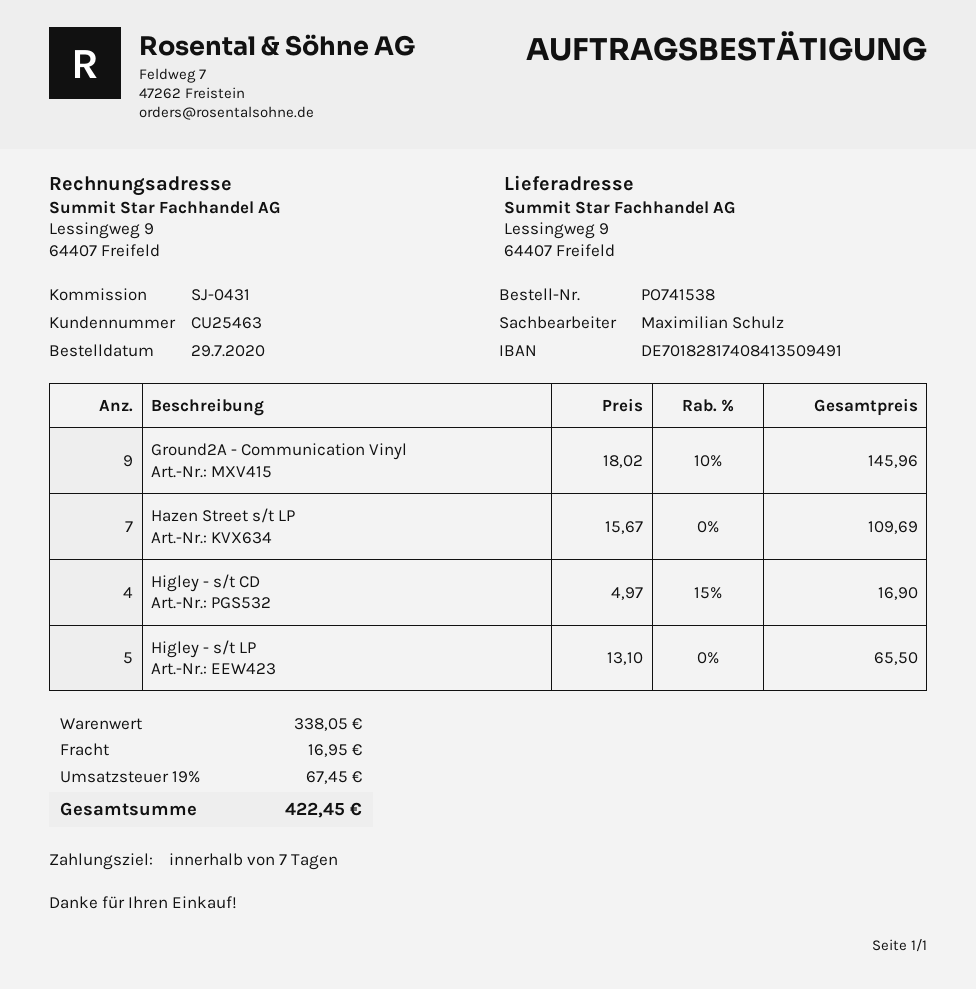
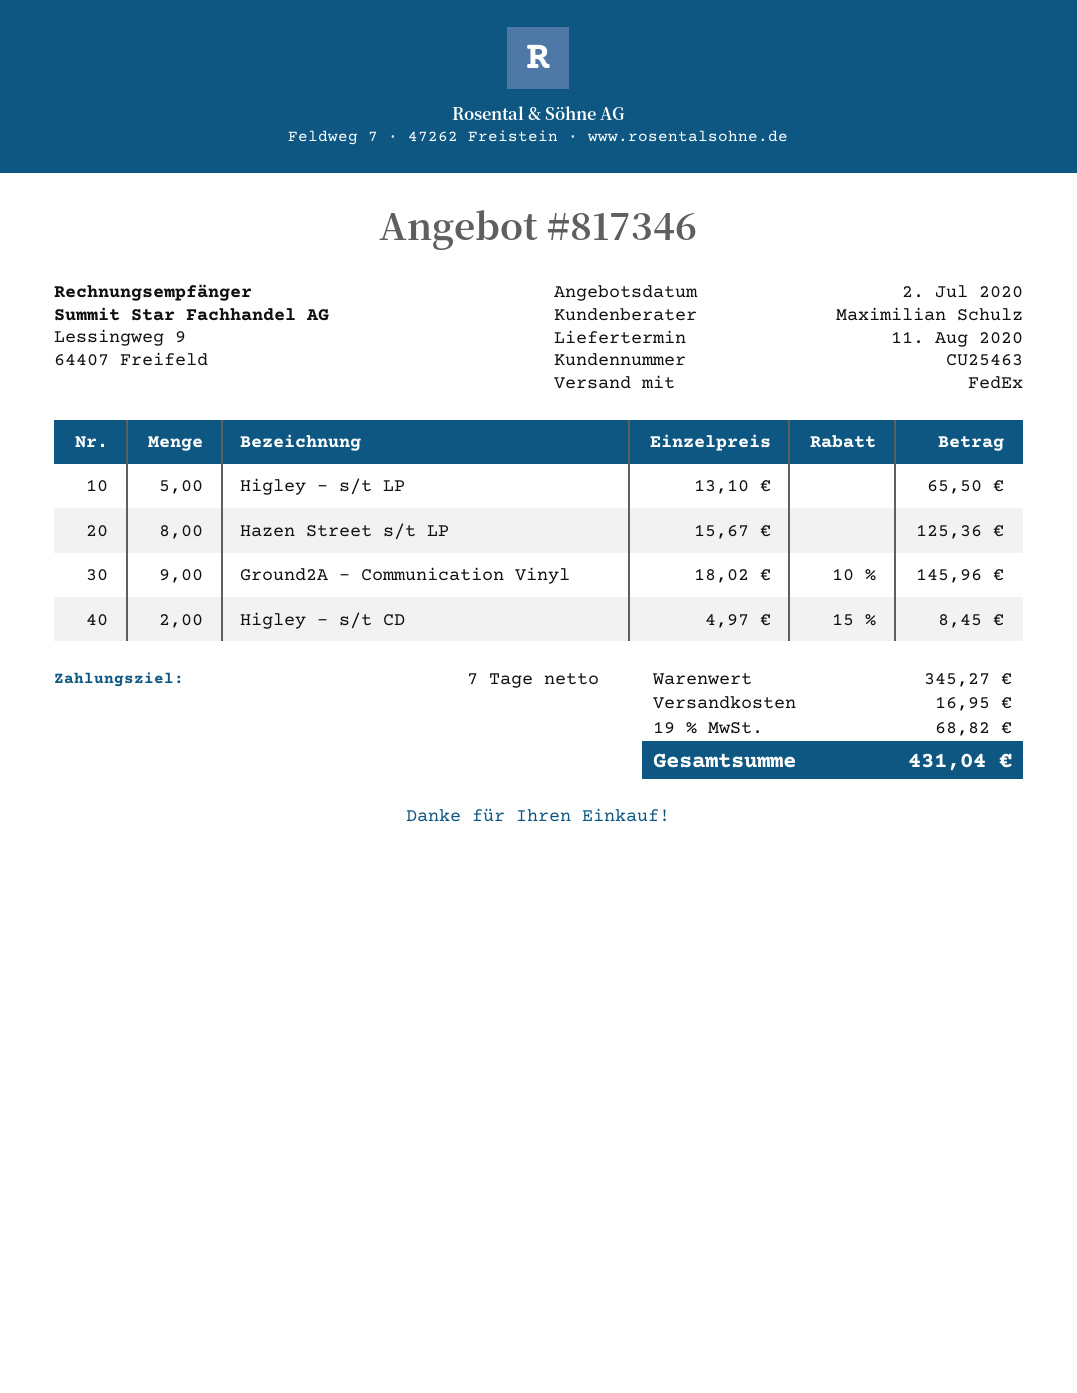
Hazen Street s/t LP: 7 x 15.67 = 109.69 -> 8 x 15.67 = 125.36
Higley - s/t CD: 4 x 4.97 - 15% = 16.90 -> 2 x 4.97 - 15% = 8.45
subtotal: 338.05 -> 345.27
tax: 19% = 67.45 -> 19% = 68.82
total: 422.45 -> 431.04

